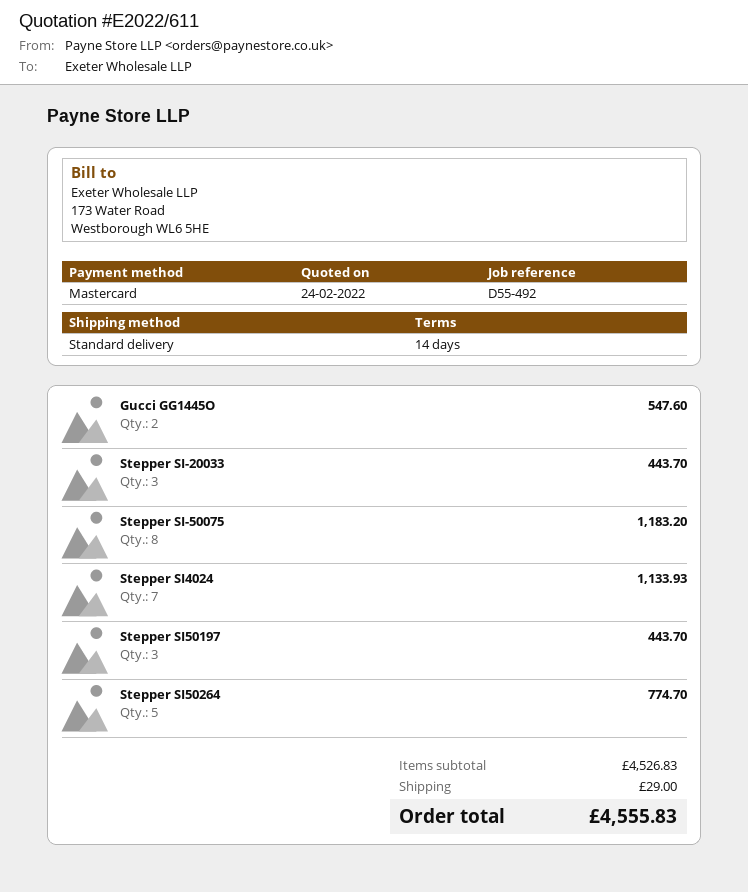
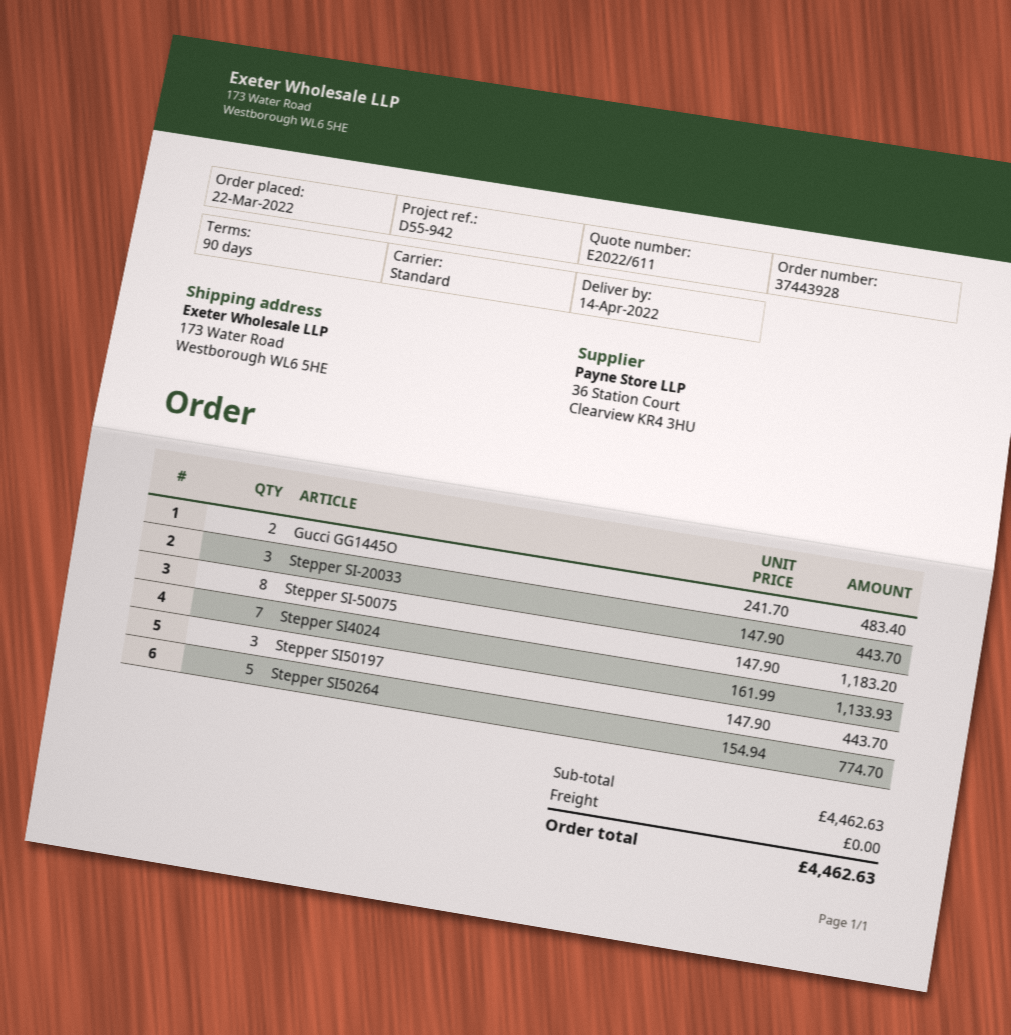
payment terms: 14 days -> 90 days
reference: D55-492 -> D55-942
Gucci GG1445O: 2 for 547.60 -> 2 for 483.40
subtotal: 4526.83 -> 4462.63
shipping: 29.00 -> 0.00
total: 4555.83 -> 4462.63

